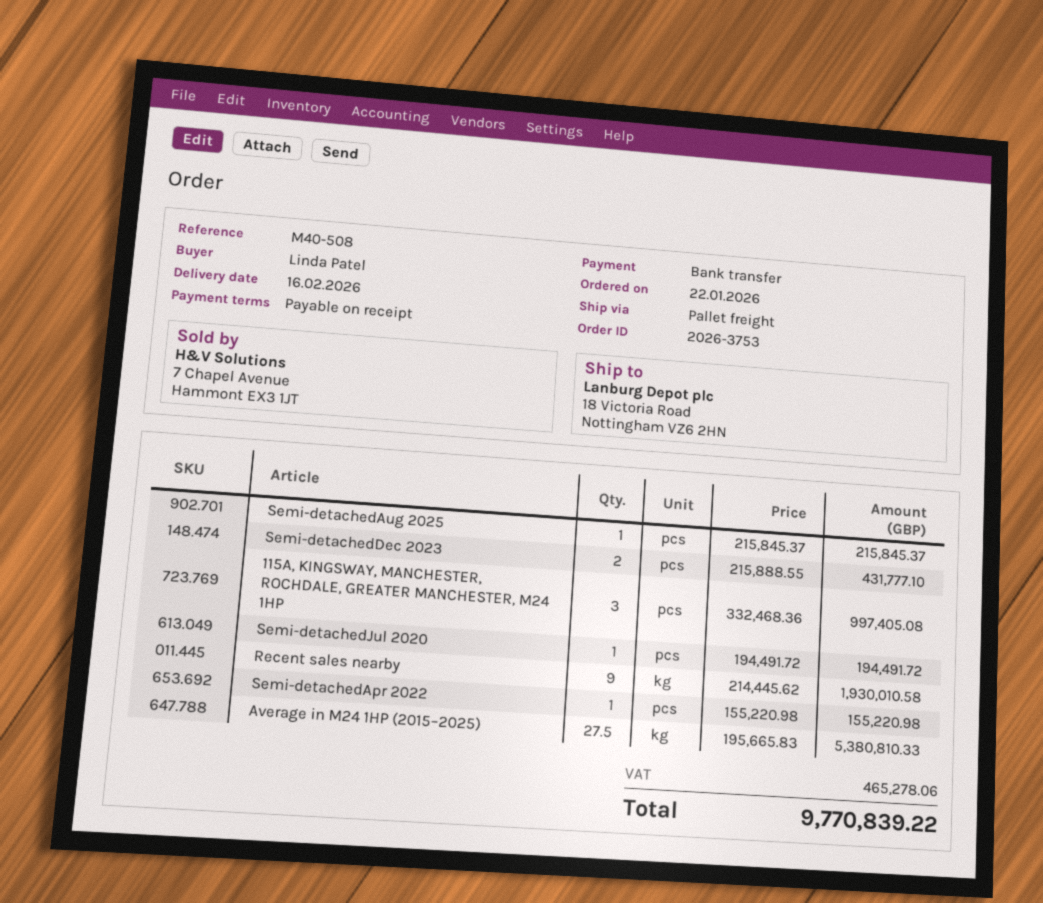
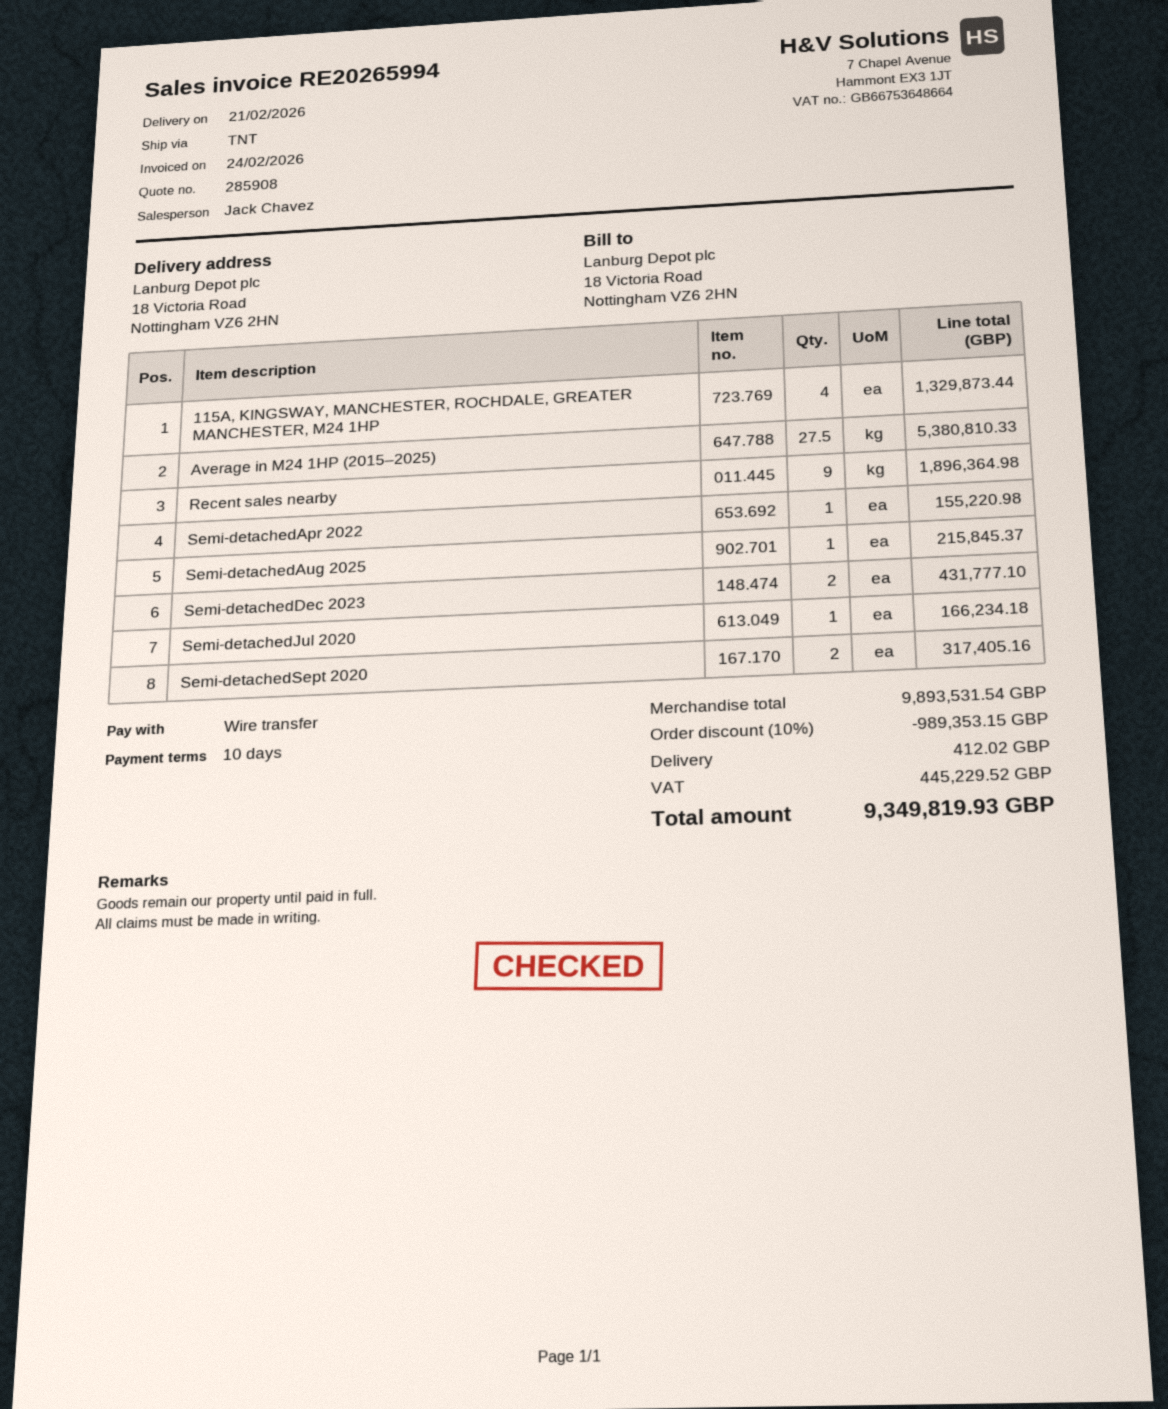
delivery date: 2026-02-16 -> 2026-02-21
payment terms: on receipt -> 10 days
shipping method: pallet freight -> TNT
115A, KINGSWAY, MANCHESTER, ROCHDALE, GREATER MANCHESTER, M24 1HP: 3 for 997405.08 -> 4 for 1329873.44
Semi-detachedJul 2020: 1 for 194491.72 -> 1 for 166234.18
Recent sales nearby: 9 for 1930010.58 -> 9 for 1896364.98
Semi-detachedSept 2020: none -> 2 for 317405.16
discount: none -> 10% = 989353.15
shipping: none -> 412.02
tax: 465278.06 -> 445229.52
total: 9770839.22 -> 9349819.93

